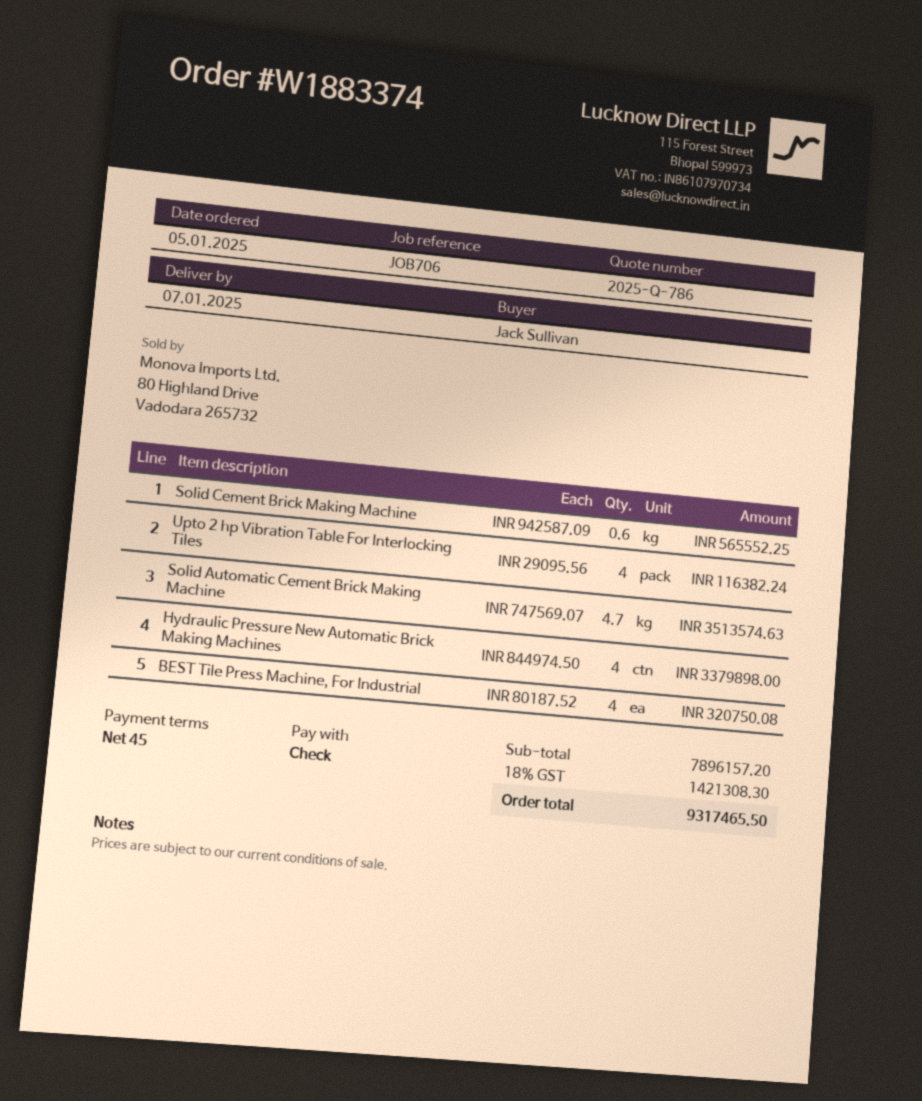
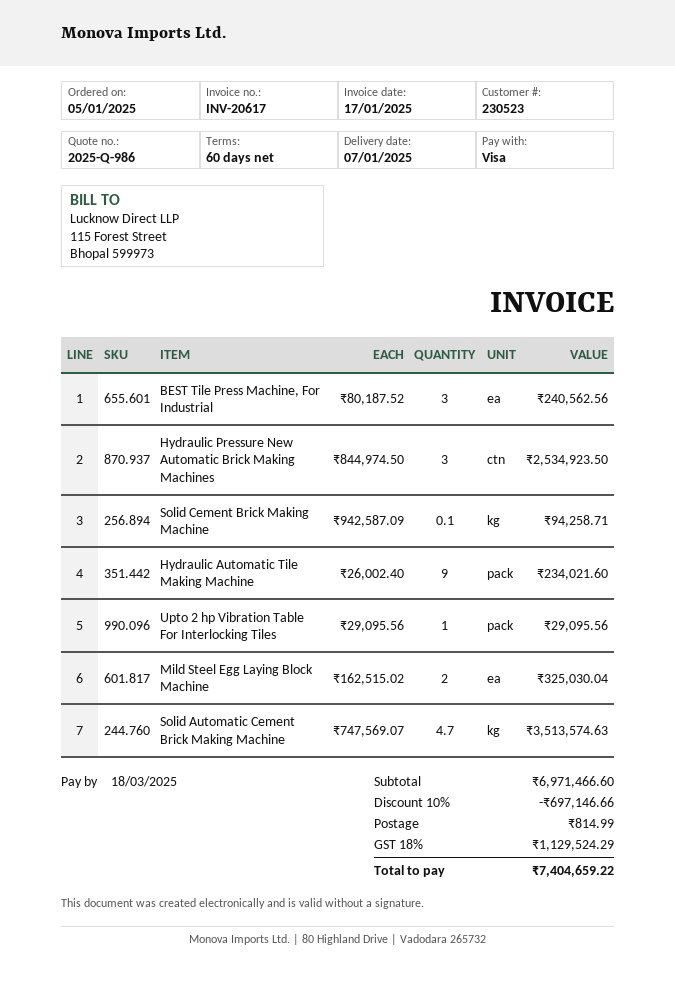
quote number: 2025-Q-786 -> 2025-Q-986
payment terms: 45 days -> 60 days
payment method: cheque -> Visa
Solid Cement Brick Making Machine: 0.6 x 942587.09 = 565552.25 -> 0.1 x 942587.09 = 94258.71
Upto 2 hp Vibration Table For Interlocking Tiles: 4 x 29095.56 = 116382.24 -> 1 x 29095.56 = 29095.56
Hydraulic Pressure New Automatic Brick Making Machines: 4 x 844974.50 = 3379898.00 -> 3 x 844974.50 = 2534923.50
BEST Tile Press Machine, For Industrial: 4 x 80187.52 = 320750.08 -> 3 x 80187.52 = 240562.56
Hydraulic Automatic Tile Making Machine: none -> 9 x 26002.40 = 234021.60
Mild Steel Egg Laying Block Machine: none -> 2 x 162515.02 = 325030.04
subtotal: 7896157.20 -> 6971466.60
discount: none -> 10% = 697146.66
shipping: none -> 814.99
tax: 18% = 1421308.30 -> 18% = 1129524.29
total: 9317465.50 -> 7404659.22

